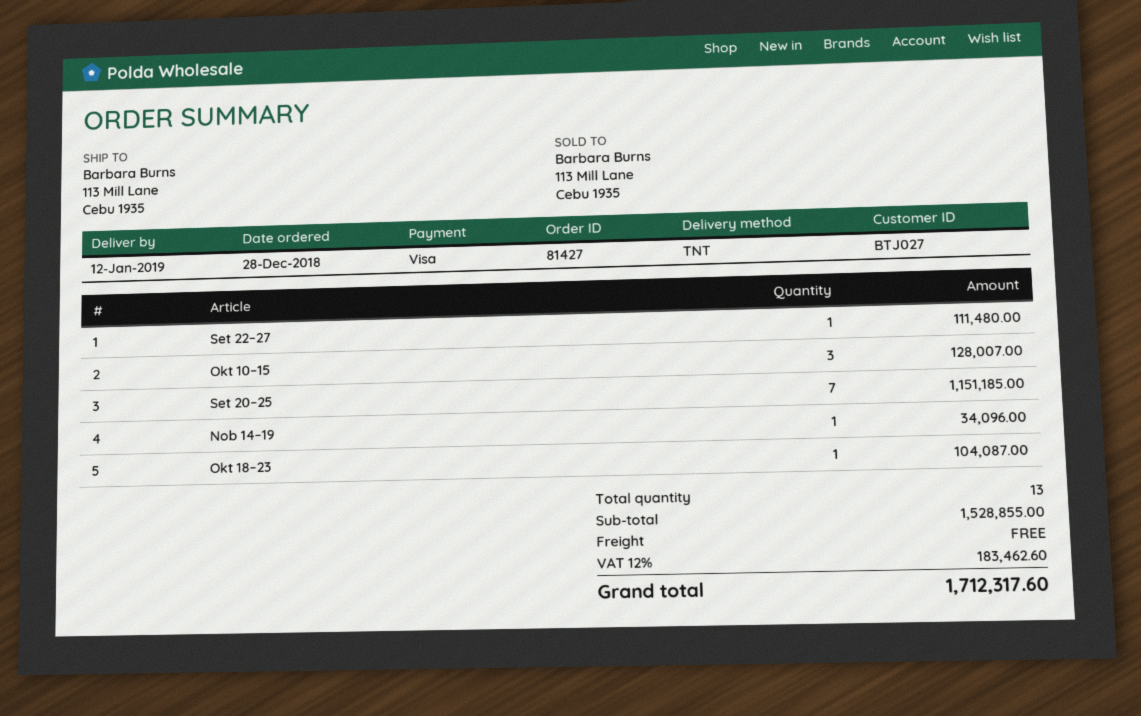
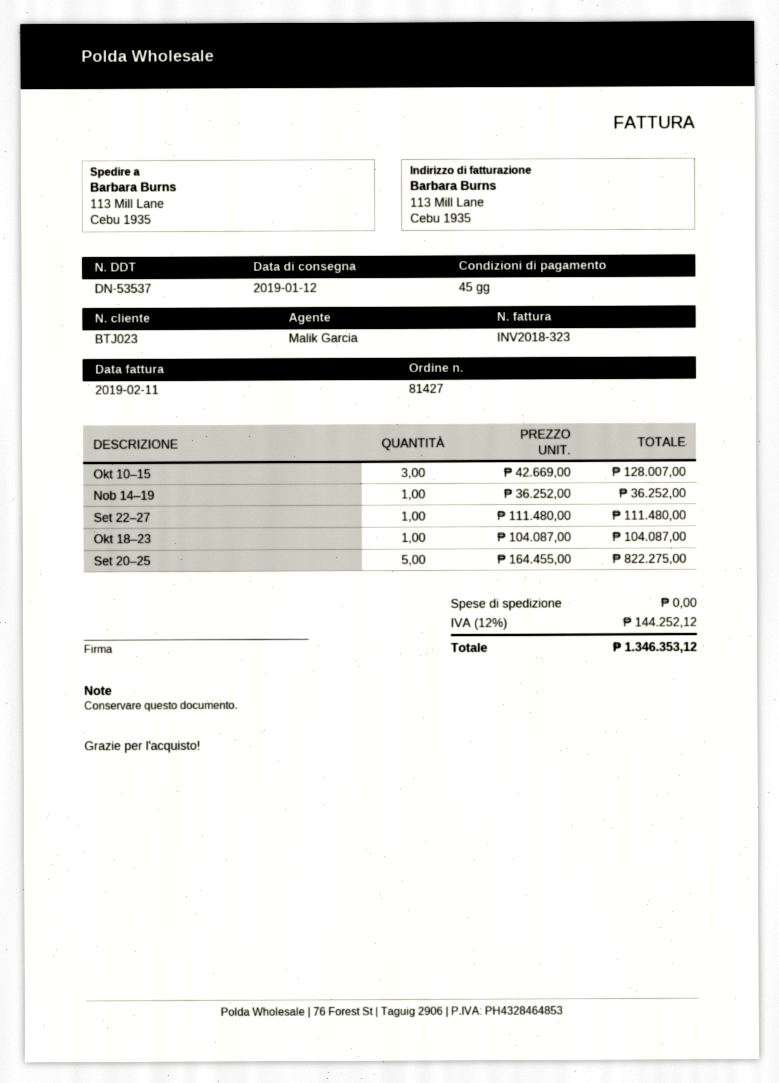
customer number: BTJ027 -> BTJ023
Set 20–25: 7 for 1151185.00 -> 5 for 822275.00
Nob 14–19: 1 for 34096.00 -> 1 for 36252.00
tax: 12% = 183462.60 -> 12% = 144252.12
total: 1712317.60 -> 1346353.12

